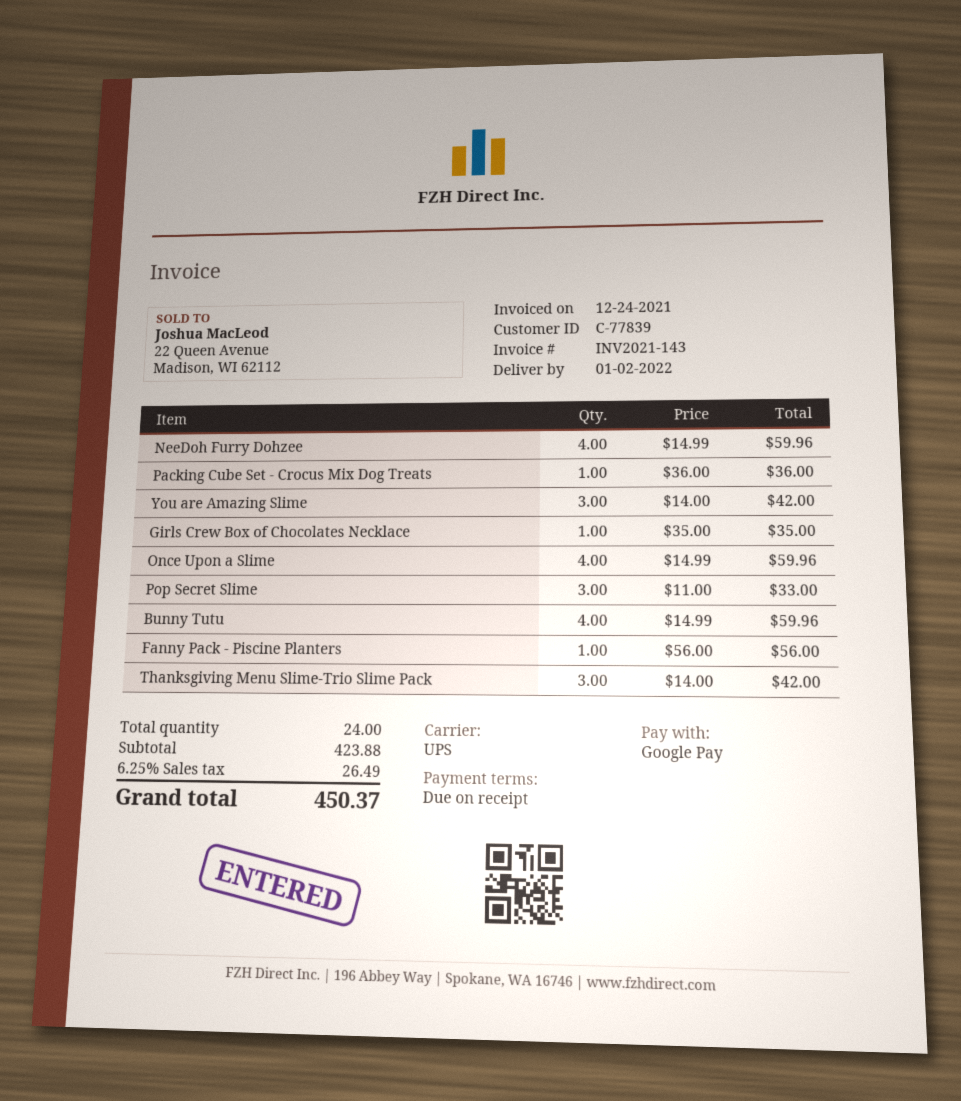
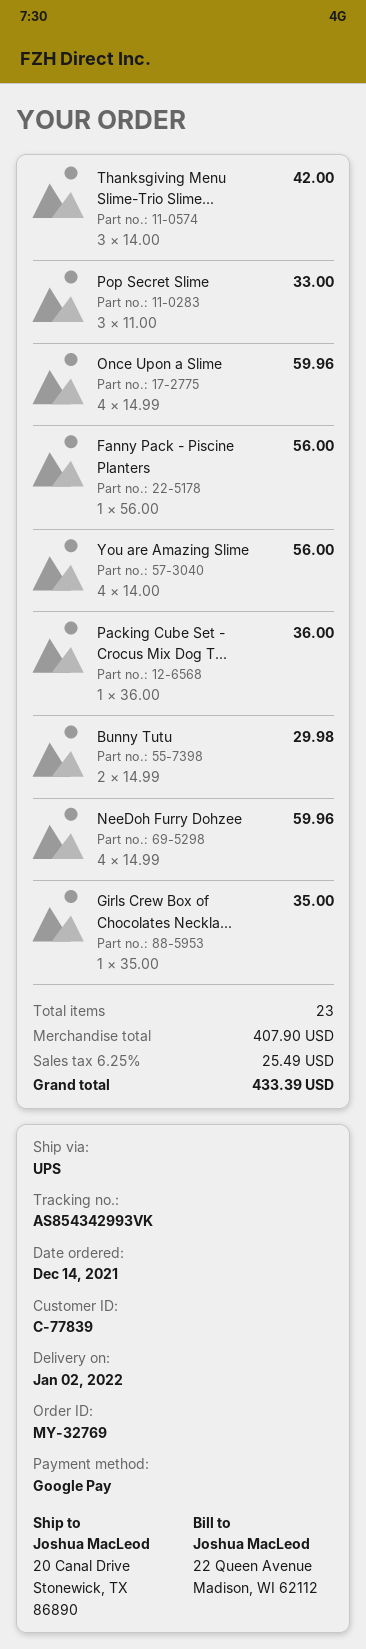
You are Amazing Slime: 3 x 14.00 = 42.00 -> 4 x 14.00 = 56.00
Bunny Tutu: 4 x 14.99 = 59.96 -> 2 x 14.99 = 29.98
total quantity: 24 -> 23
subtotal: 423.88 -> 407.90
tax: 6.25% = 26.49 -> 6.25% = 25.49
total: 450.37 -> 433.39

